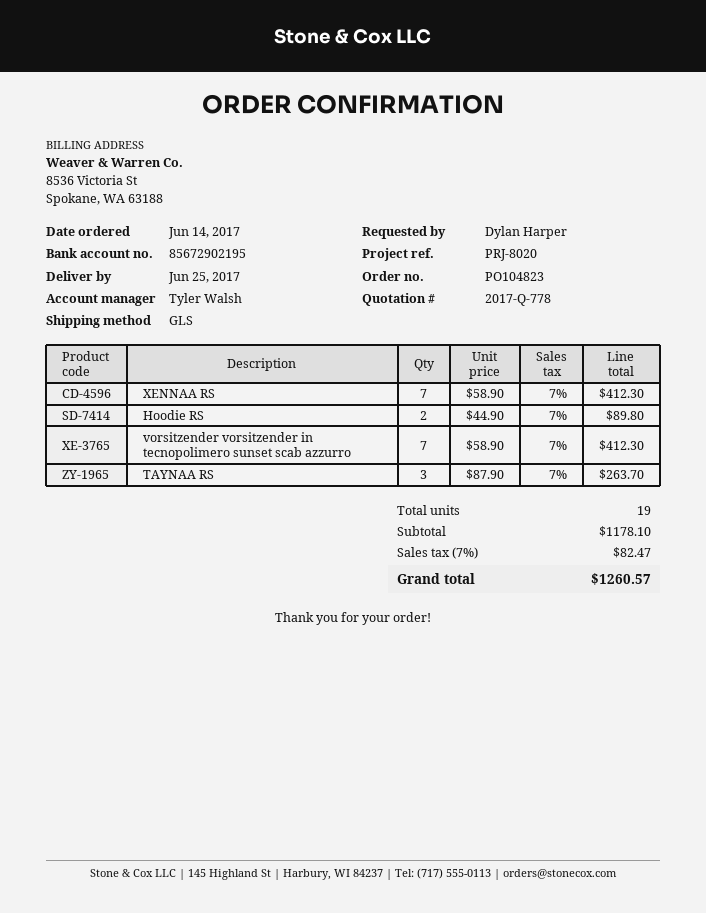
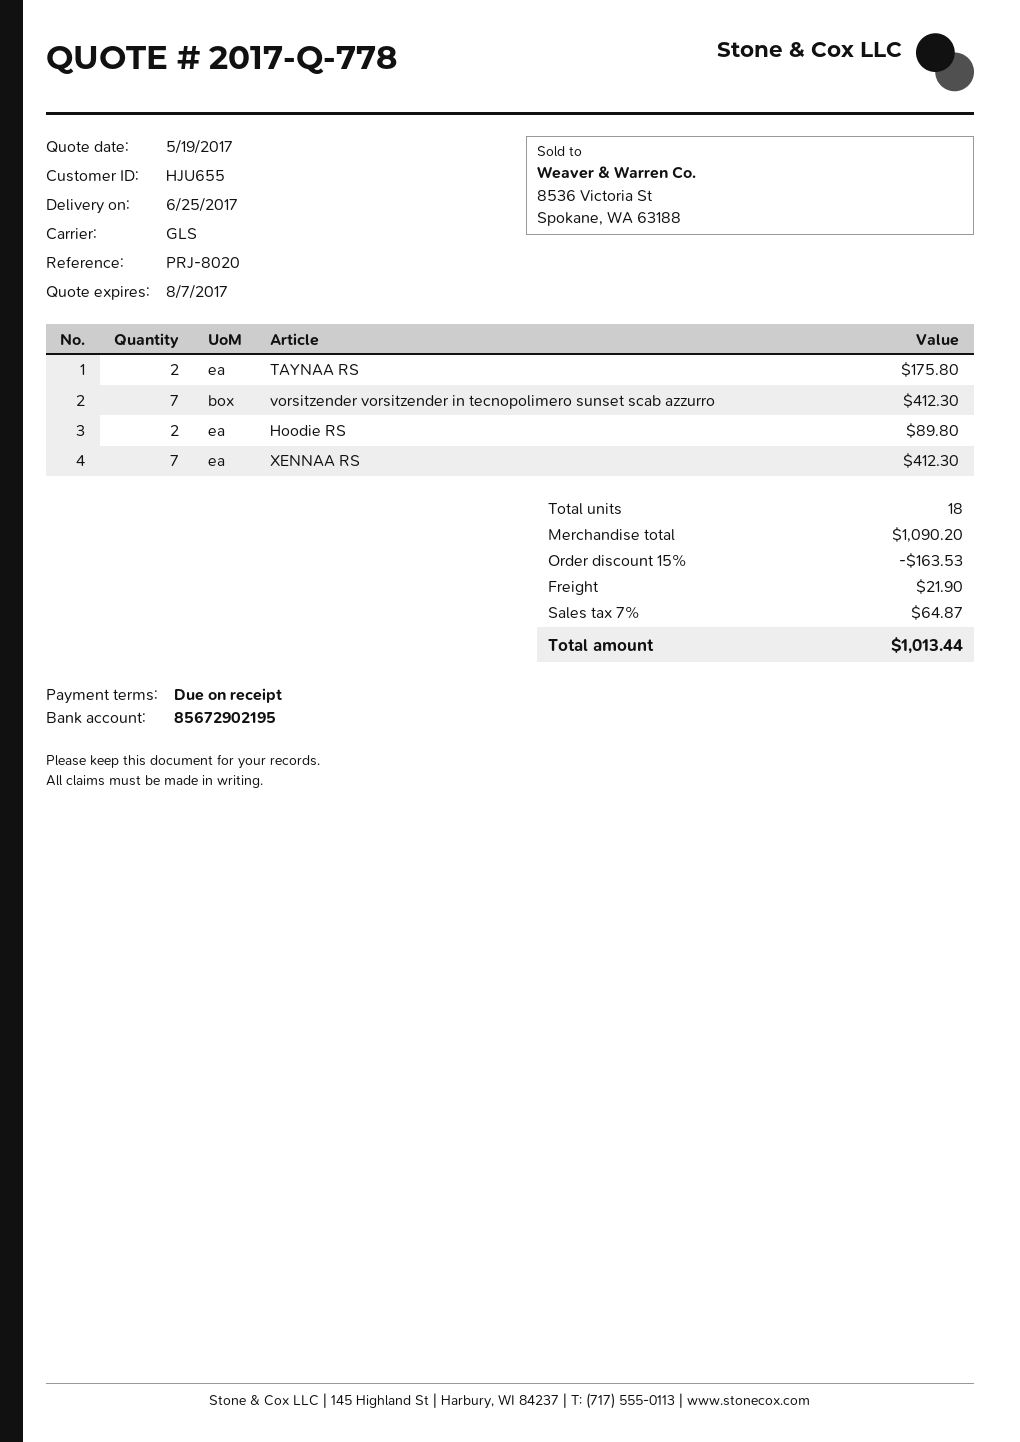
TAYNAA RS: 3 for 263.70 -> 2 for 175.80
total quantity: 19 -> 18
subtotal: 1178.10 -> 1090.20
discount: none -> 15% = 163.53
shipping: none -> 21.90
tax: 7% = 82.47 -> 7% = 64.87
total: 1260.57 -> 1013.44

